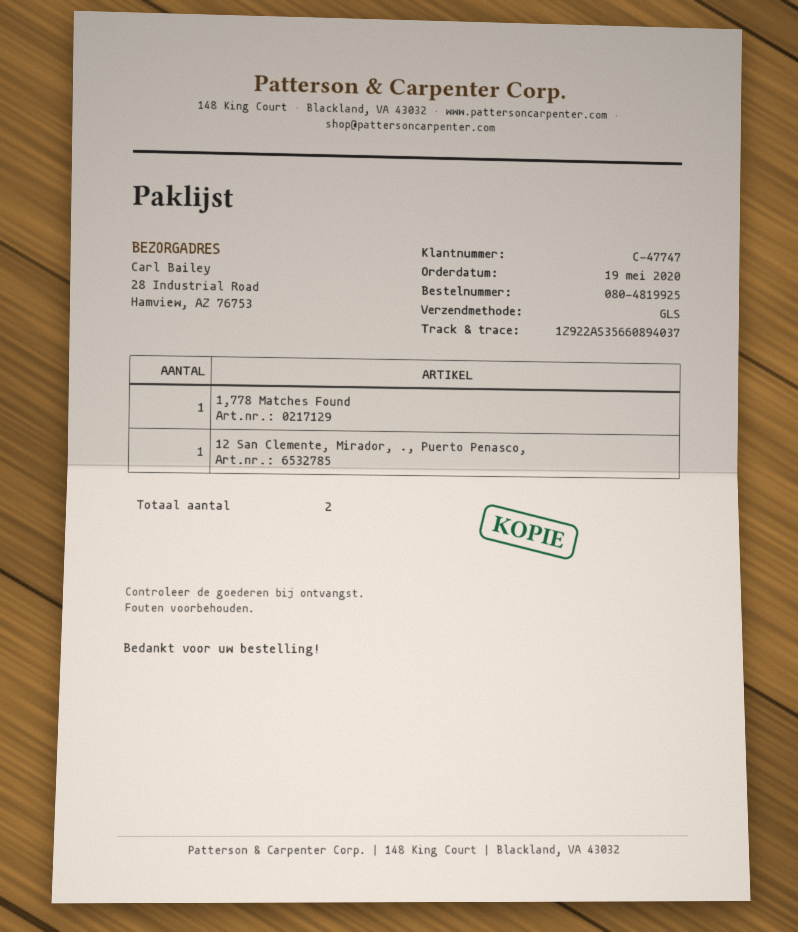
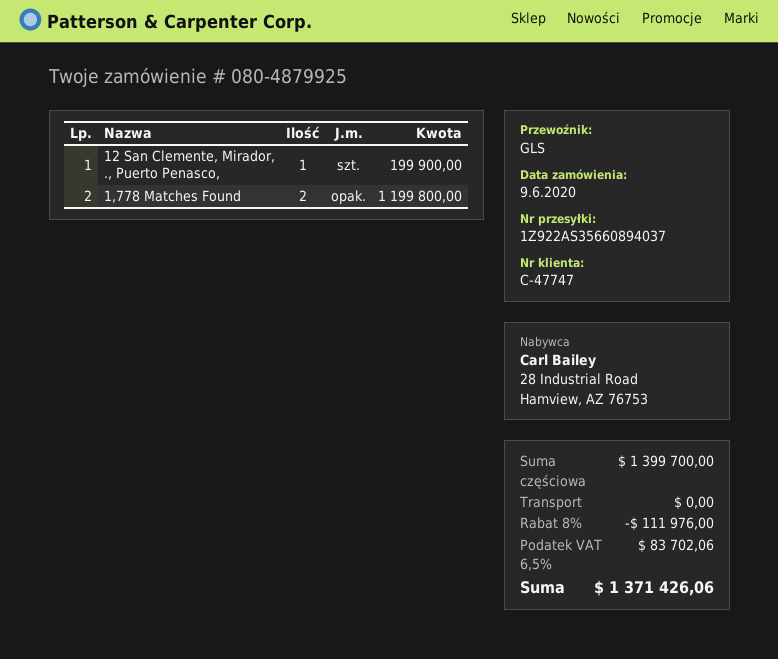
order number: 080-4819925 -> 080-4879925
order date: 2020-05-19 -> 2020-06-09
1,778 Matches Found: 1 -> 2

